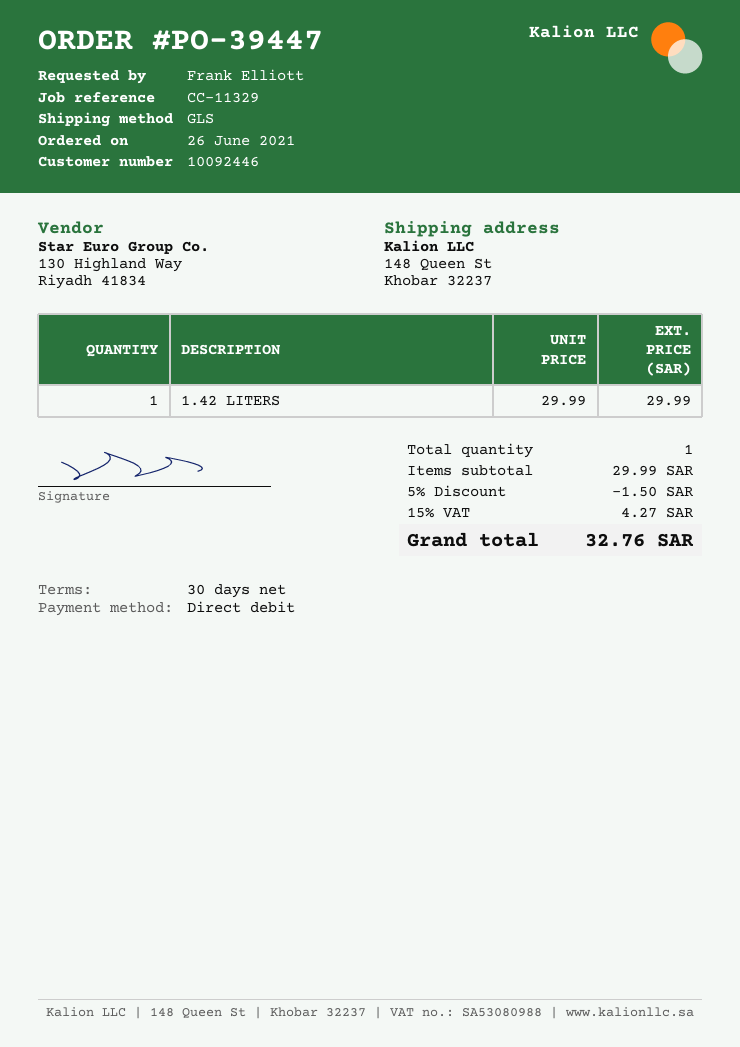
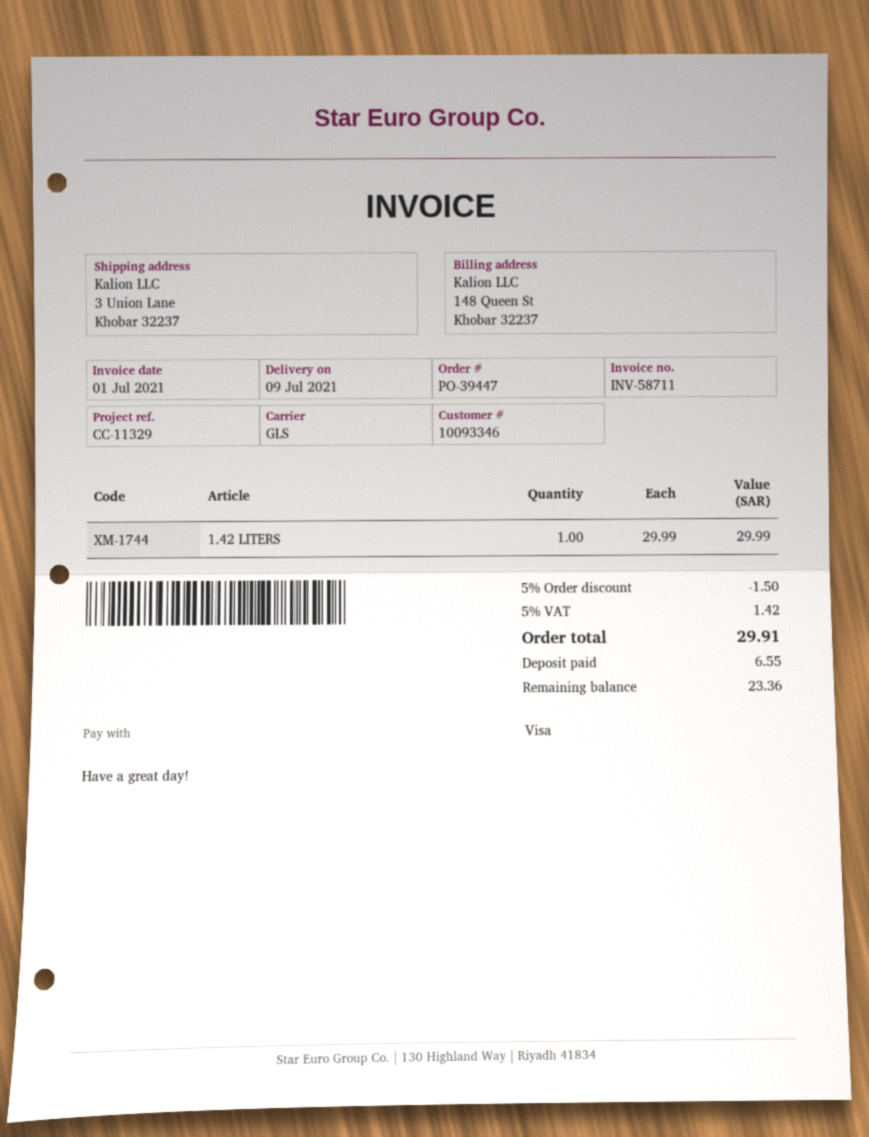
customer number: 10092446 -> 10093346
payment method: direct debit -> Visa
ship to: 148 Queen St, Khobar 32237 -> 3 Union Lane, Khobar 32237
tax: 15% = 4.27 -> 5% = 1.42
total: 32.76 -> 29.91

